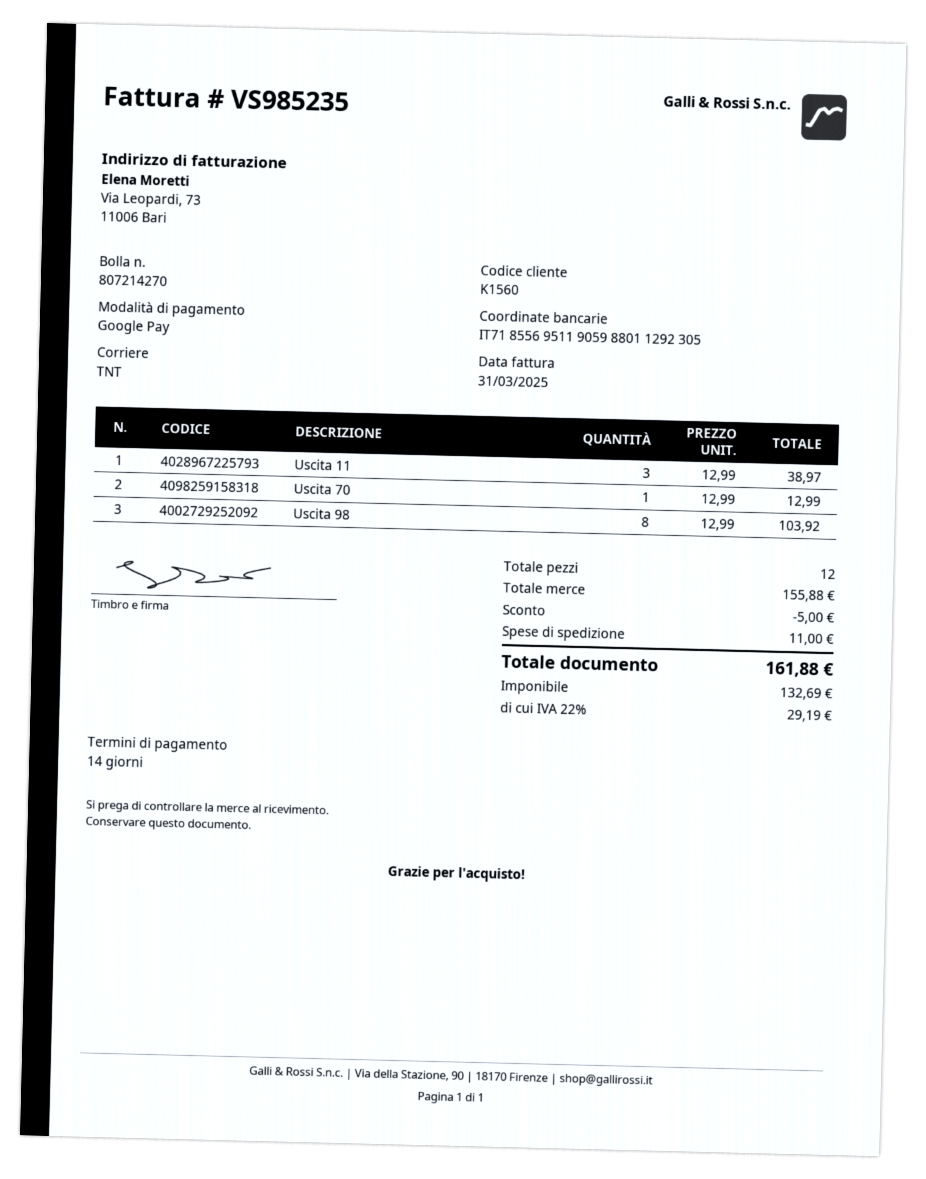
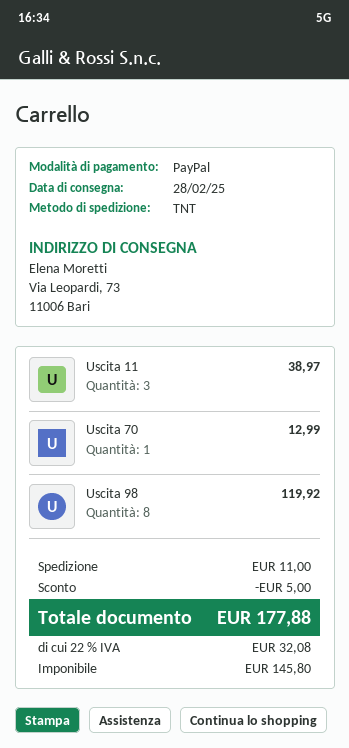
payment method: Google Pay -> PayPal
Uscita 98: 8 for 103.92 -> 8 for 119.92
net: 132.69 -> 145.80
tax: 22% = 29.19 -> 22% = 32.08
total: 161.88 -> 177.88

